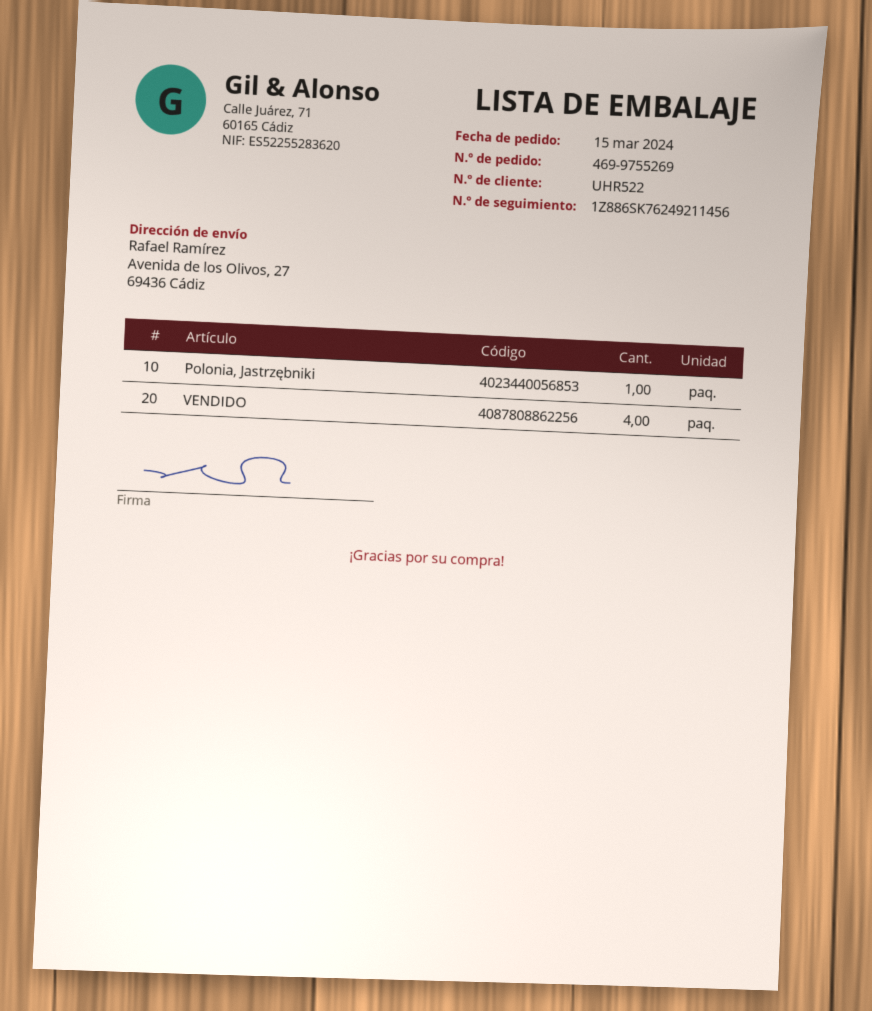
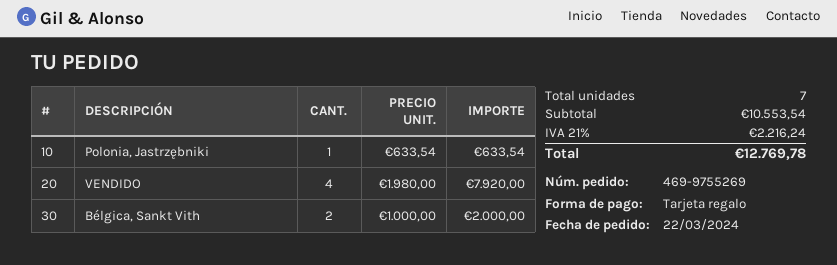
order date: 2024-03-15 -> 2024-03-22
Bélgica, Sankt Vith: none -> 2

